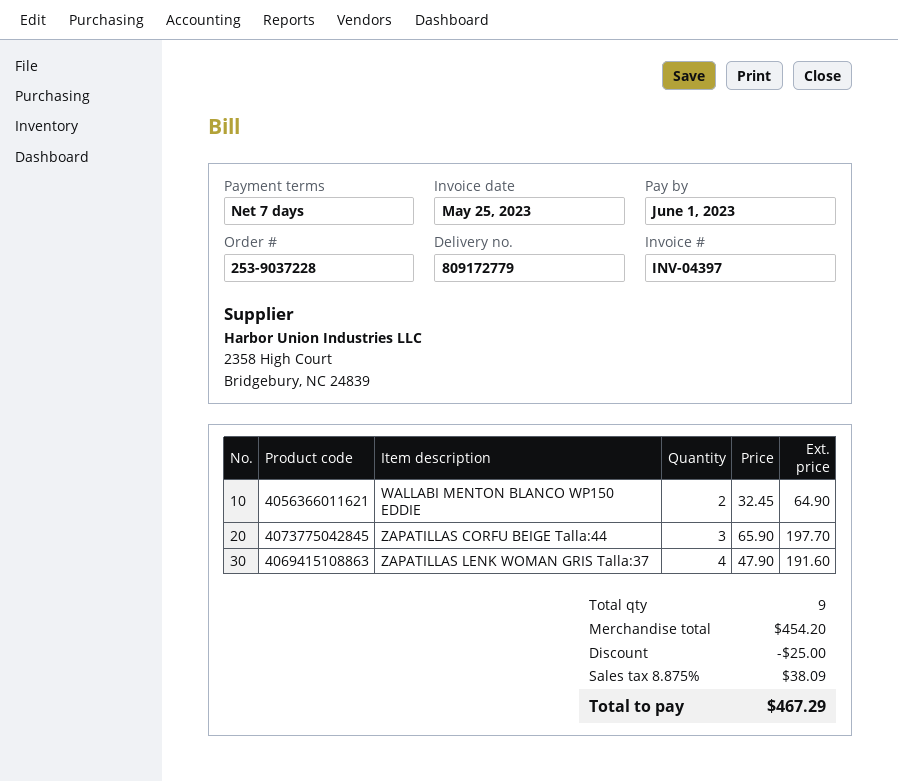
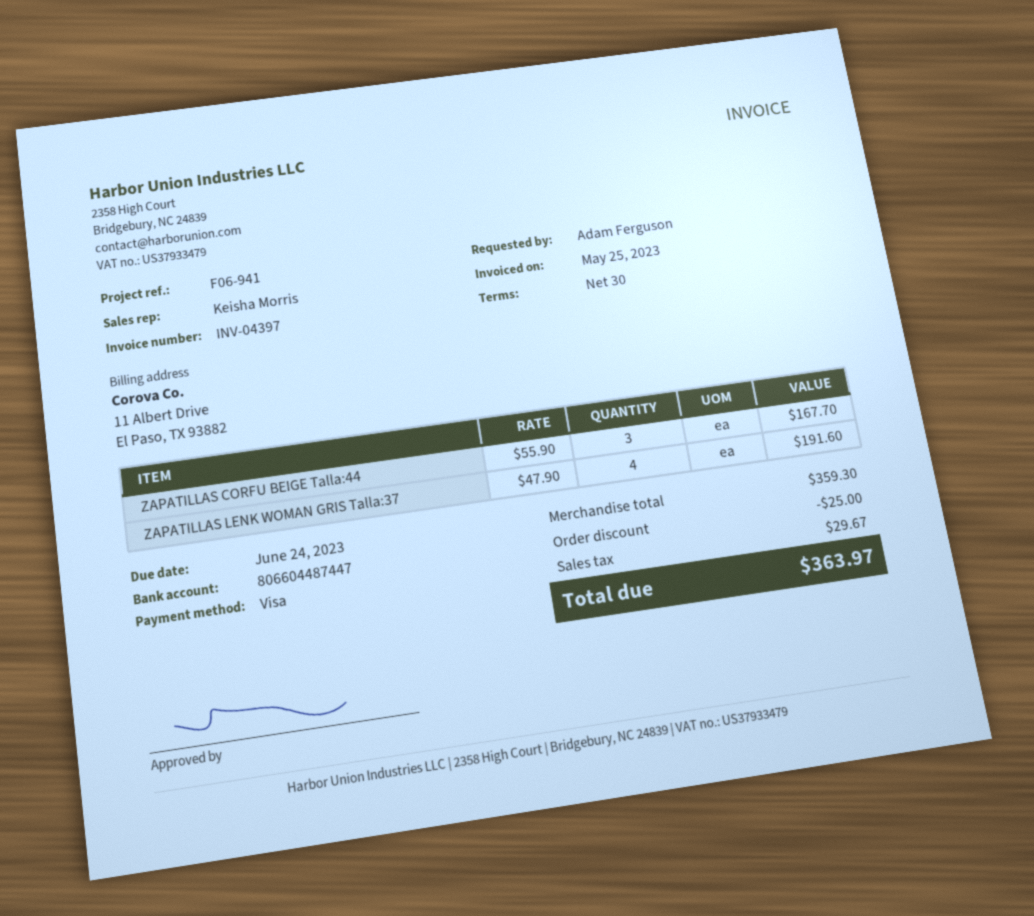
payment terms: 7 days -> 30 days
due date: 2023-06-01 -> 2023-06-24
WALLABI MENTON BLANCO WP150 EDDIE: 2 x 32.45 = 64.90 -> none
ZAPATILLAS CORFU BEIGE Talla:44: 3 x 65.90 = 197.70 -> 3 x 55.90 = 167.70
subtotal: 454.20 -> 359.30
tax: 38.09 -> 29.67
total: 467.29 -> 363.97

